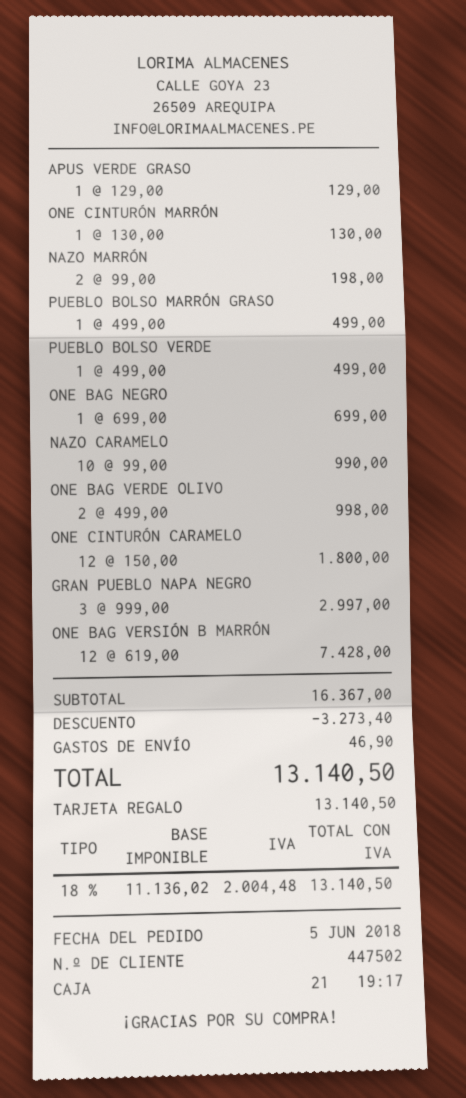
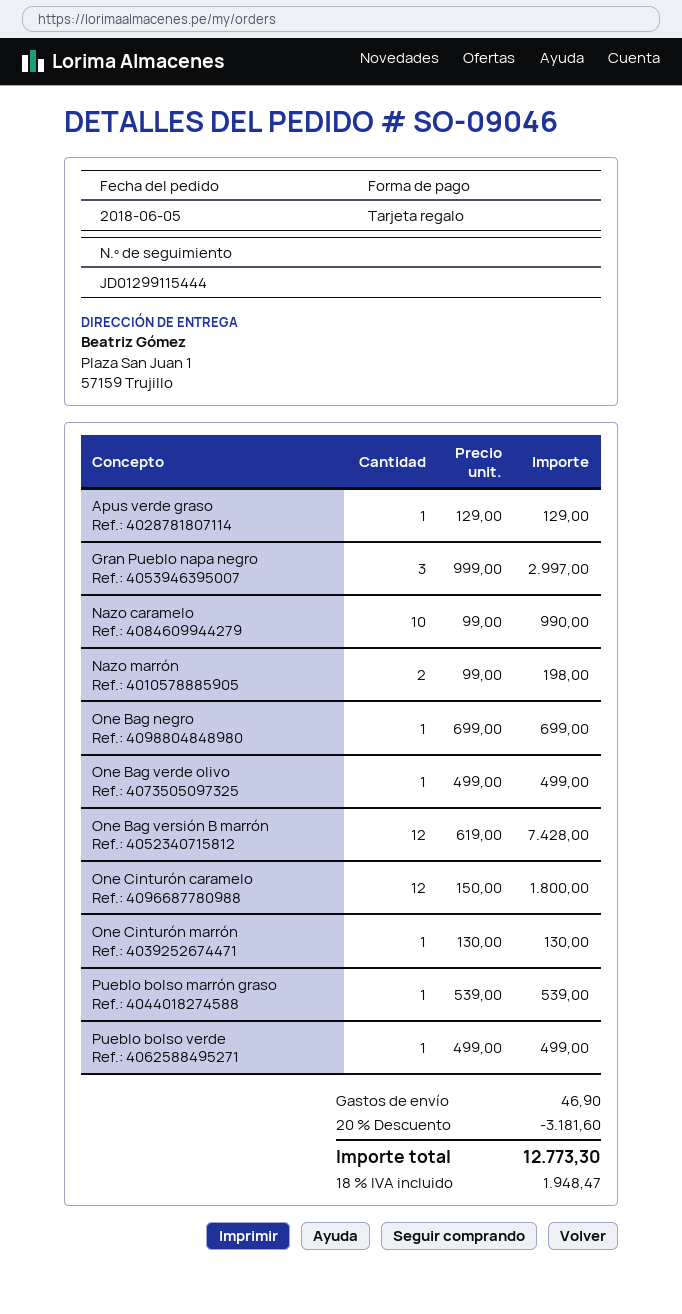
PUEBLO BOLSO MARRÓN GRASO: 1 x 499.00 = 499.00 -> 1 x 539.00 = 539.00
ONE BAG VERDE OLIVO: 2 x 499.00 = 998.00 -> 1 x 499.00 = 499.00
discount: 3273.40 -> 3181.60
tax: 18% = 2004.48 -> 18% = 1948.47
total: 13140.50 -> 12773.30

